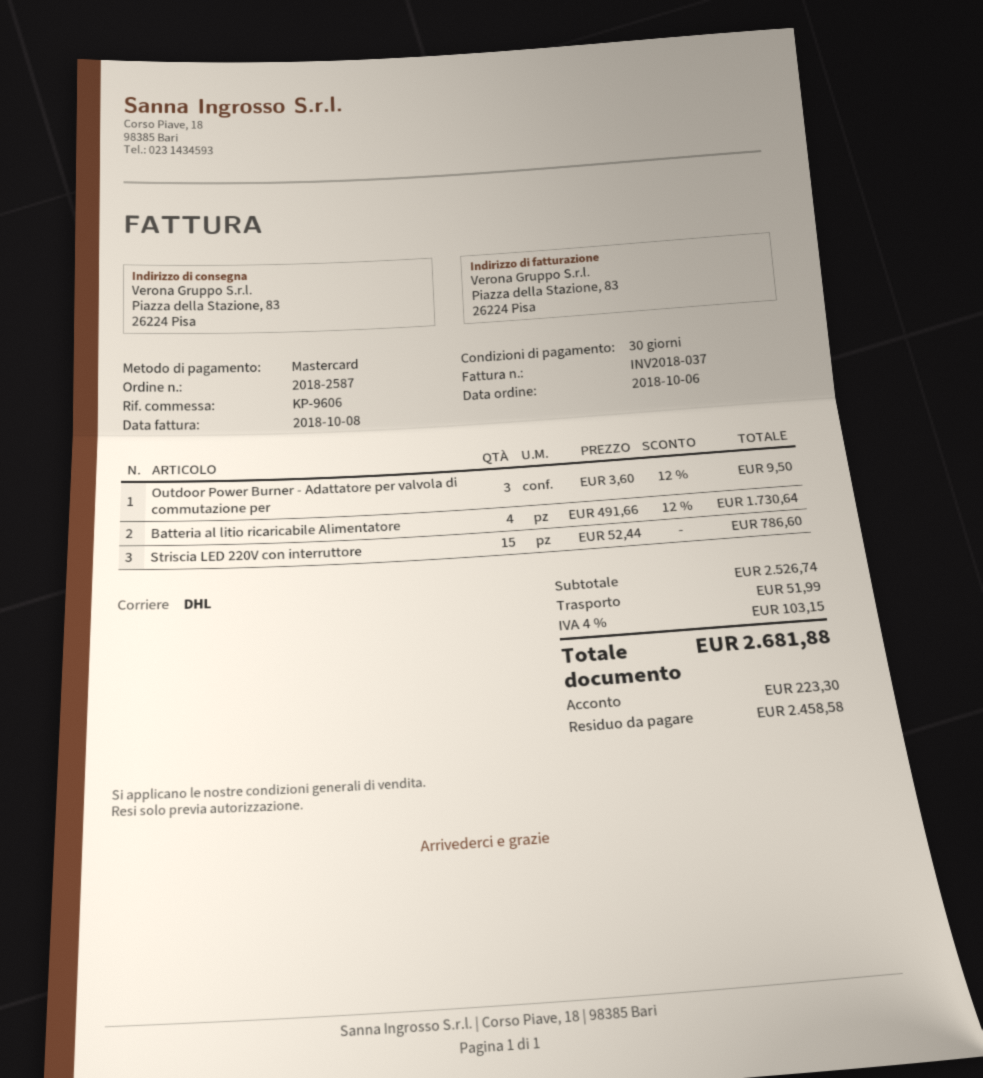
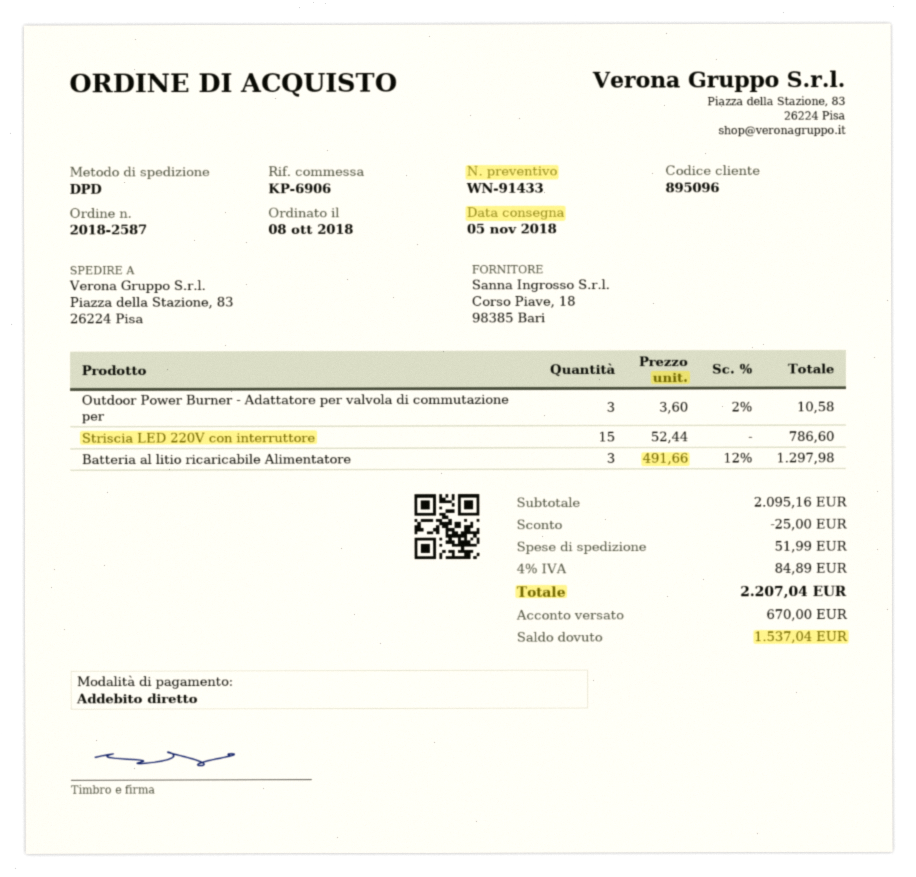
order date: 2018-10-06 -> 2018-10-08
reference: KP-9606 -> KP-6906
payment method: Mastercard -> direct debit
shipping method: DHL -> DPD
Outdoor Power Burner - Adattatore per valvola di commutazione per: 3 x 3.60 - 12% = 9.50 -> 3 x 3.60 - 2% = 10.58
Batteria al litio ricaricabile Alimentatore: 4 x 491.66 - 12% = 1730.64 -> 3 x 491.66 - 12% = 1297.98
subtotal: 2526.74 -> 2095.16
discount: none -> 25.00
tax: 4% = 103.15 -> 4% = 84.89
total: 2681.88 -> 2207.04
deposit: 223.30 -> 670.00
balance: 2458.58 -> 1537.04

